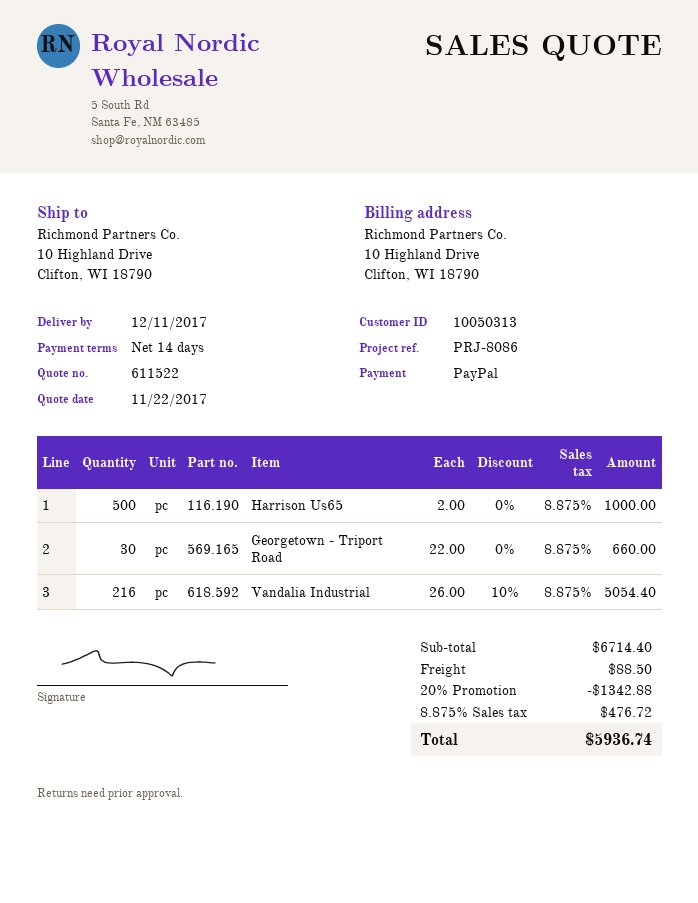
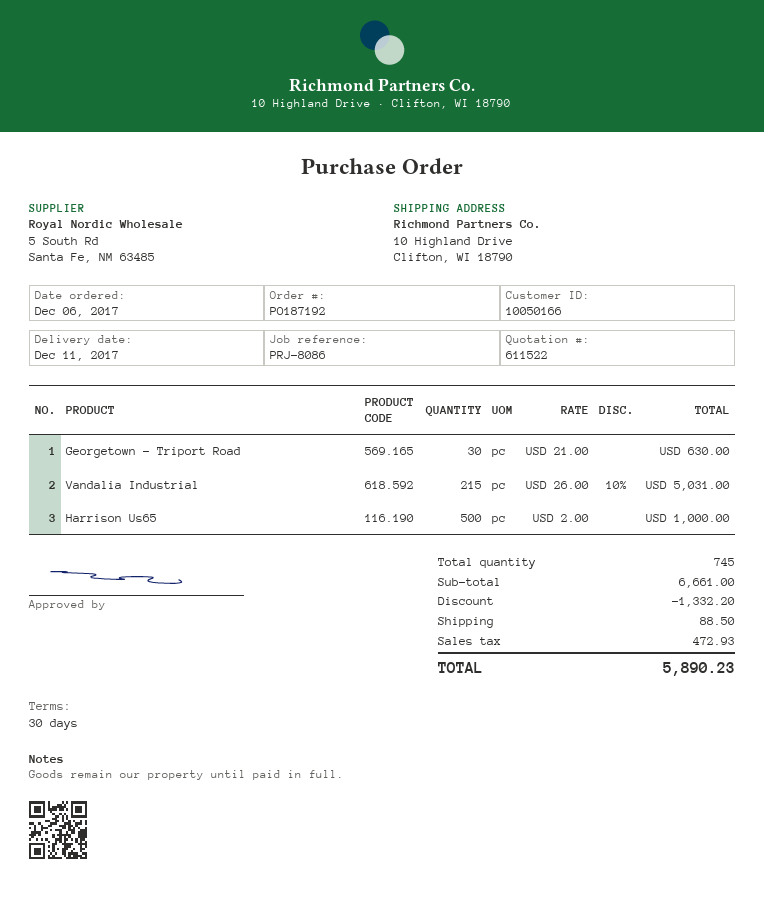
payment terms: 14 days -> 30 days
customer number: 10050313 -> 10050166
Georgetown - Triport Road: 30 x 22.00 = 660.00 -> 30 x 21.00 = 630.00
Vandalia Industrial: 216 x 26.00 - 10% = 5054.40 -> 215 x 26.00 - 10% = 5031.00
subtotal: 6714.40 -> 6661.00
discount: 1342.88 -> 1332.20
tax: 476.72 -> 472.93
total: 5936.74 -> 5890.23

